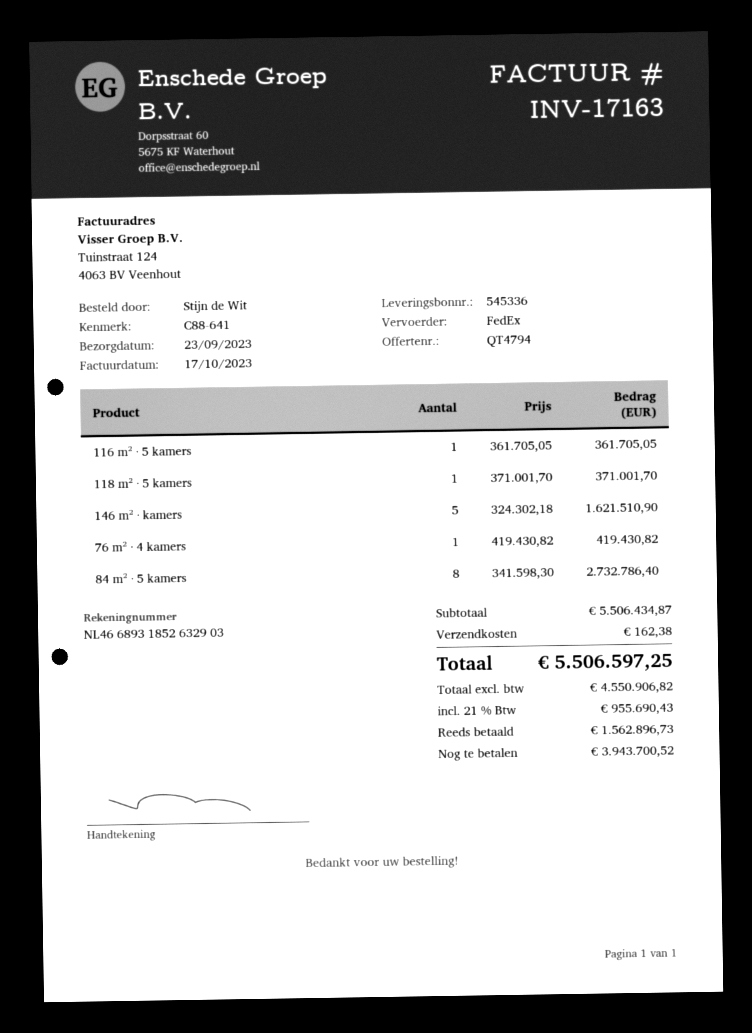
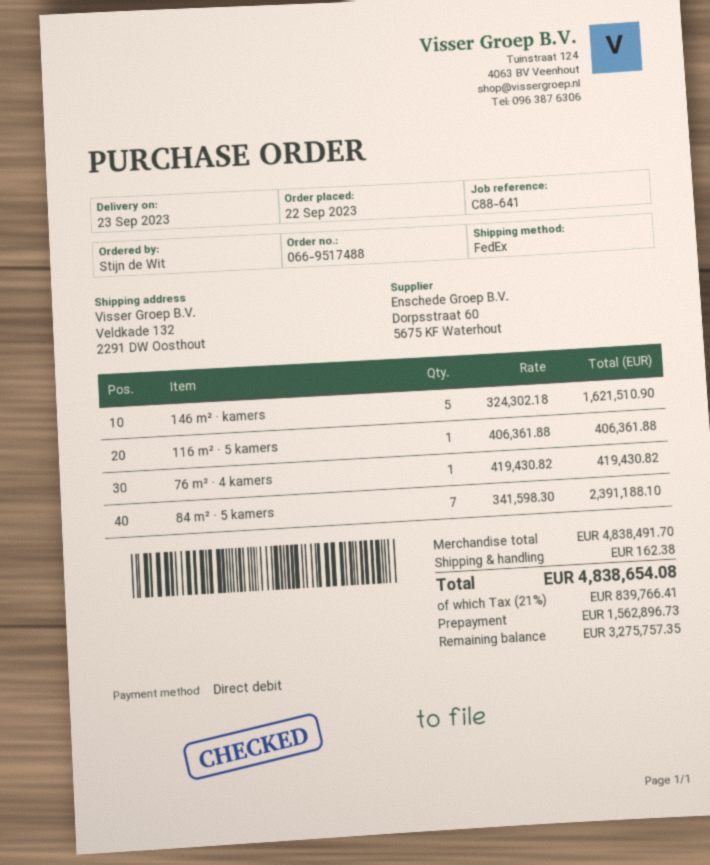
116 m² · 5 kamers: 1 x 361705.05 = 361705.05 -> 1 x 406361.88 = 406361.88
118 m² · 5 kamers: 1 x 371001.70 = 371001.70 -> none
84 m² · 5 kamers: 8 x 341598.30 = 2732786.40 -> 7 x 341598.30 = 2391188.10
subtotal: 5506434.87 -> 4838491.70
tax: 21% = 955690.43 -> 21% = 839766.41
total: 5506597.25 -> 4838654.08
balance: 3943700.52 -> 3275757.35

